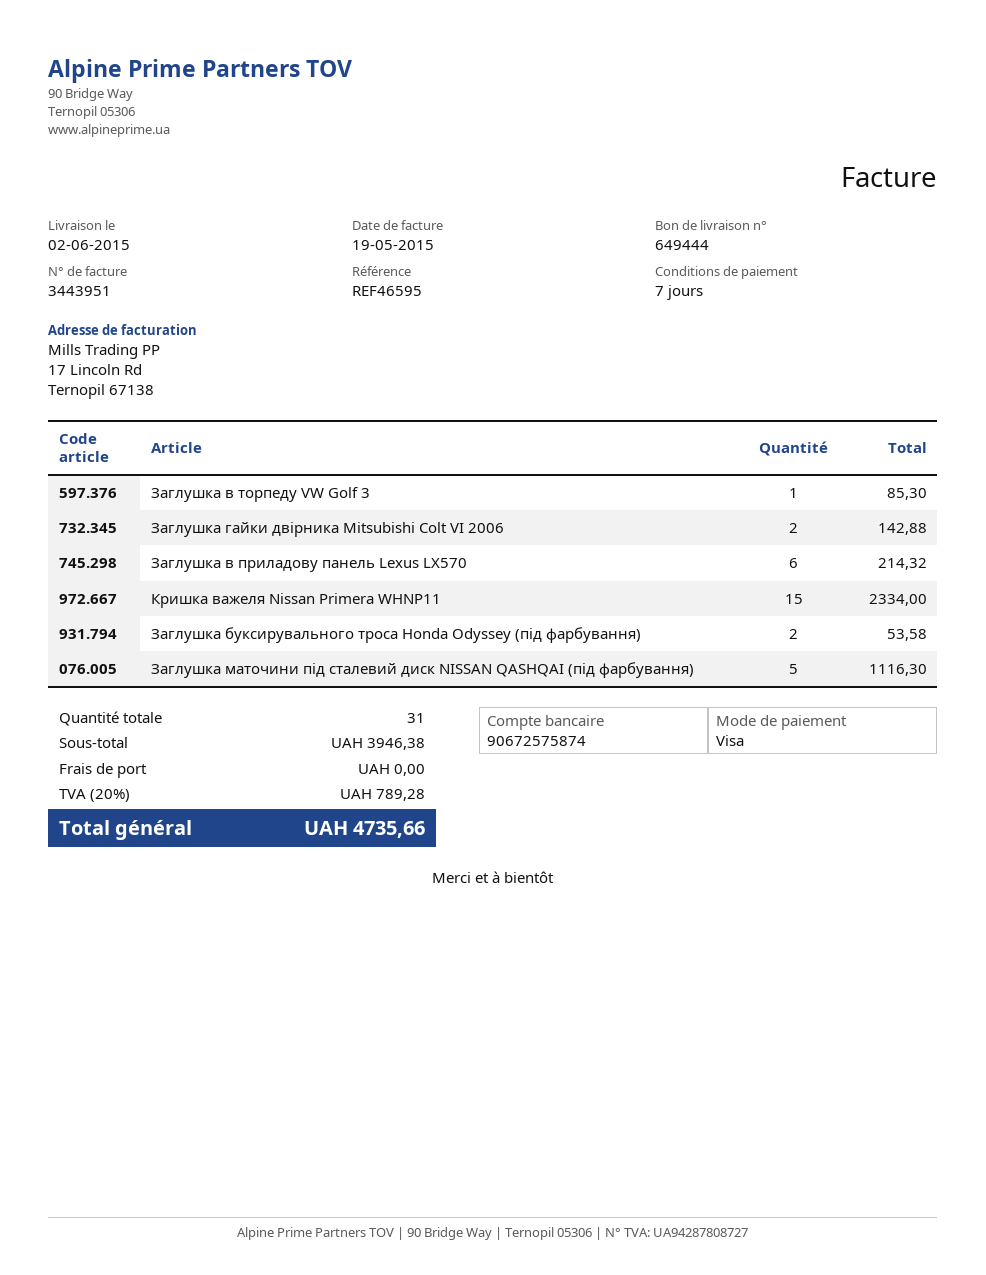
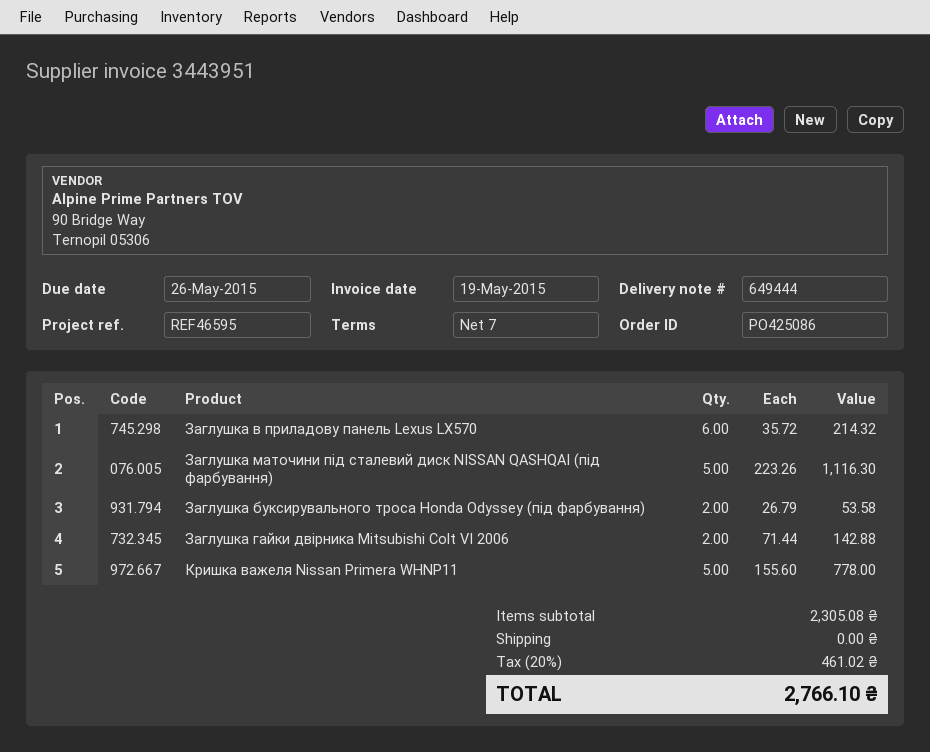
Заглушка в торпеду VW Golf 3: 1 for 85.30 -> none
Кришка важеля Nissan Primera WHNP11: 15 for 2334.00 -> 5 for 778.00
subtotal: 3946.38 -> 2305.08
tax: 20% = 789.28 -> 20% = 461.02
total: 4735.66 -> 2766.10

